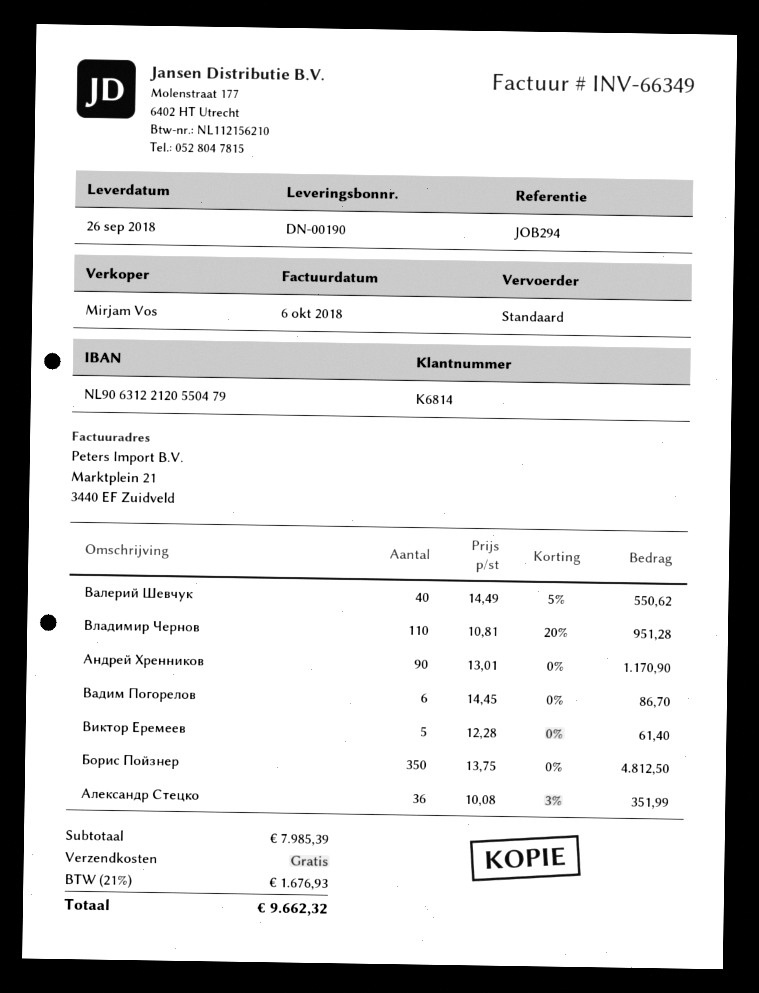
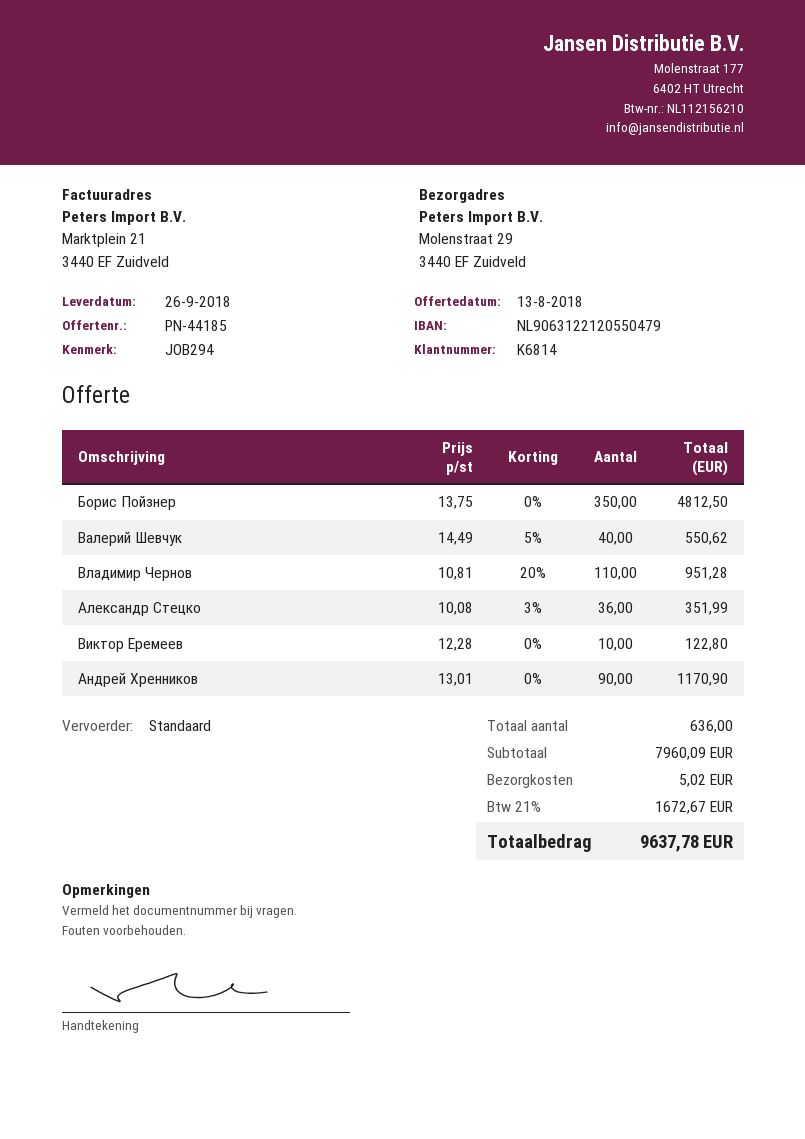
Вадим Погорелов: 6 x 14.45 = 86.70 -> none
Виктор Еремеев: 5 x 12.28 = 61.40 -> 10 x 12.28 = 122.80
subtotal: 7985.39 -> 7960.09
shipping: 0.00 -> 5.02
tax: 21% = 1676.93 -> 21% = 1672.67
total: 9662.32 -> 9637.78

